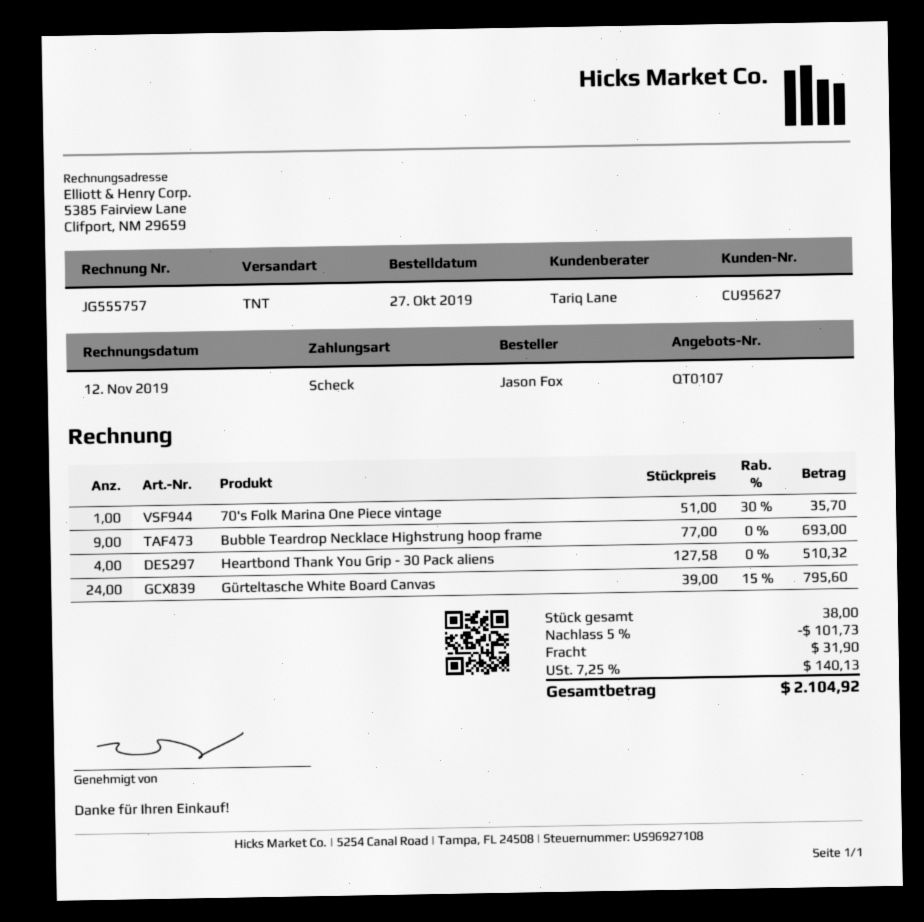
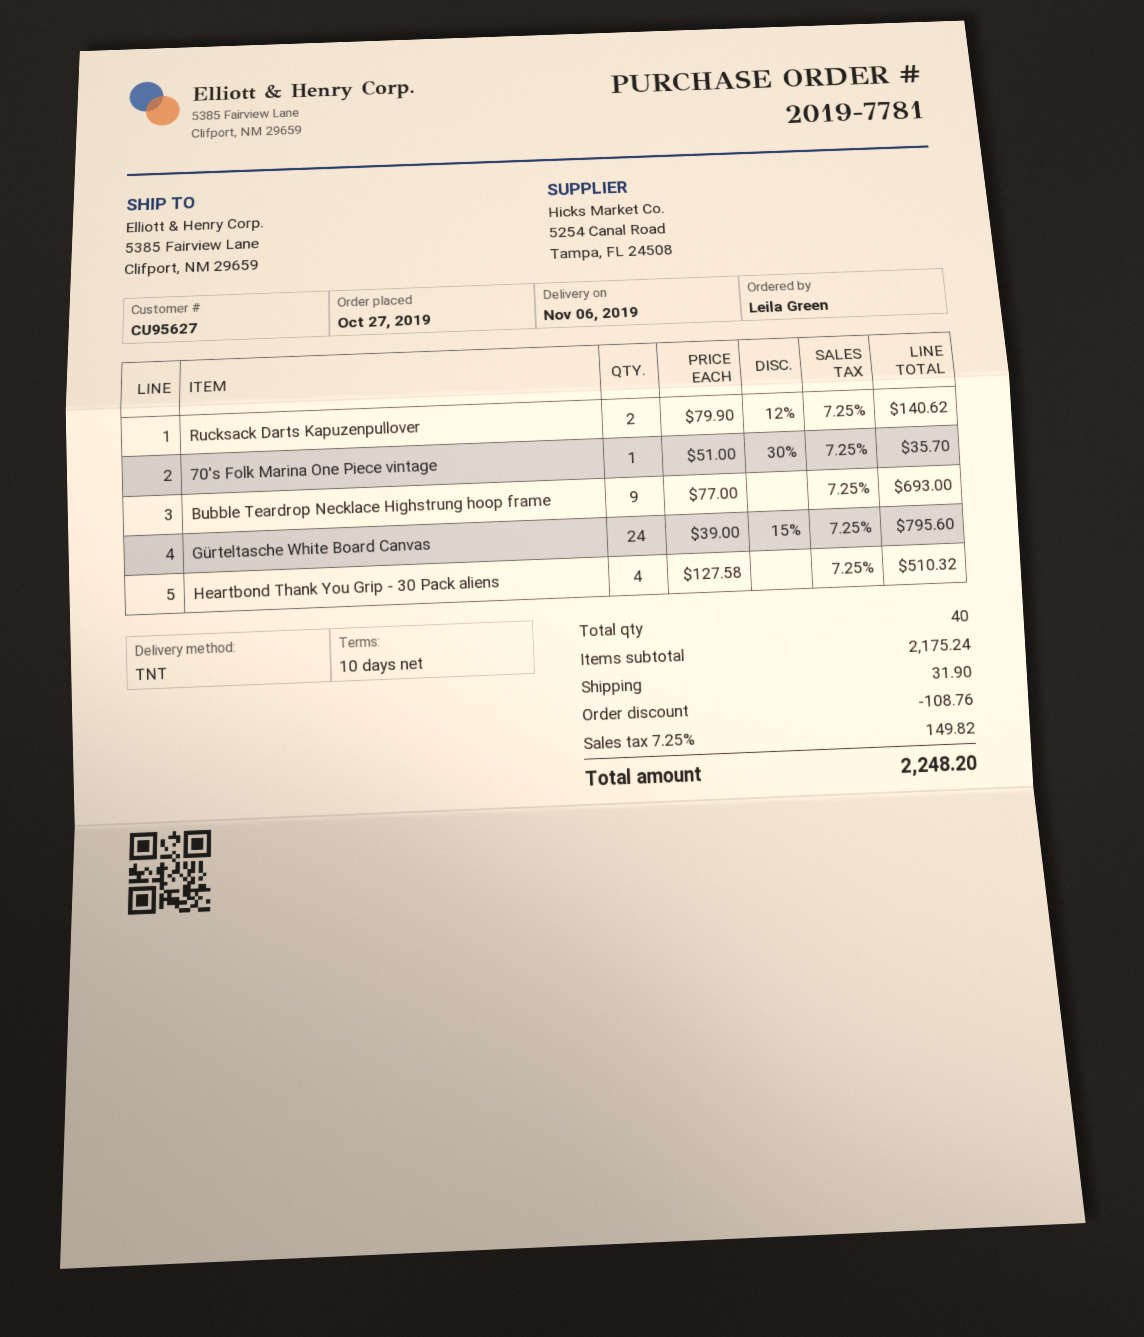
ordered by: Jason Fox -> Leila Green
Rucksack Darts Kapuzenpullover: none -> 2 x 79.90 - 12% = 140.62
total quantity: 38 -> 40
discount: 101.73 -> 108.76
tax: 7.25% = 140.13 -> 7.25% = 149.82
total: 2104.92 -> 2248.20

